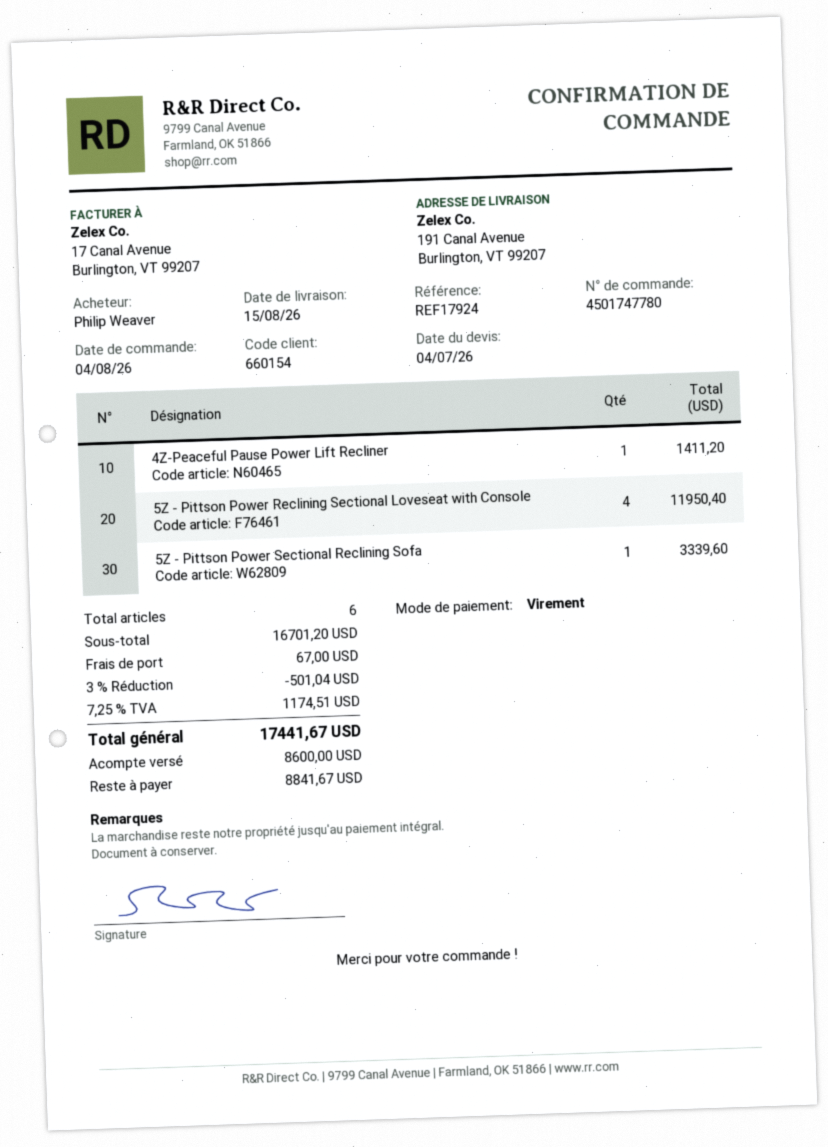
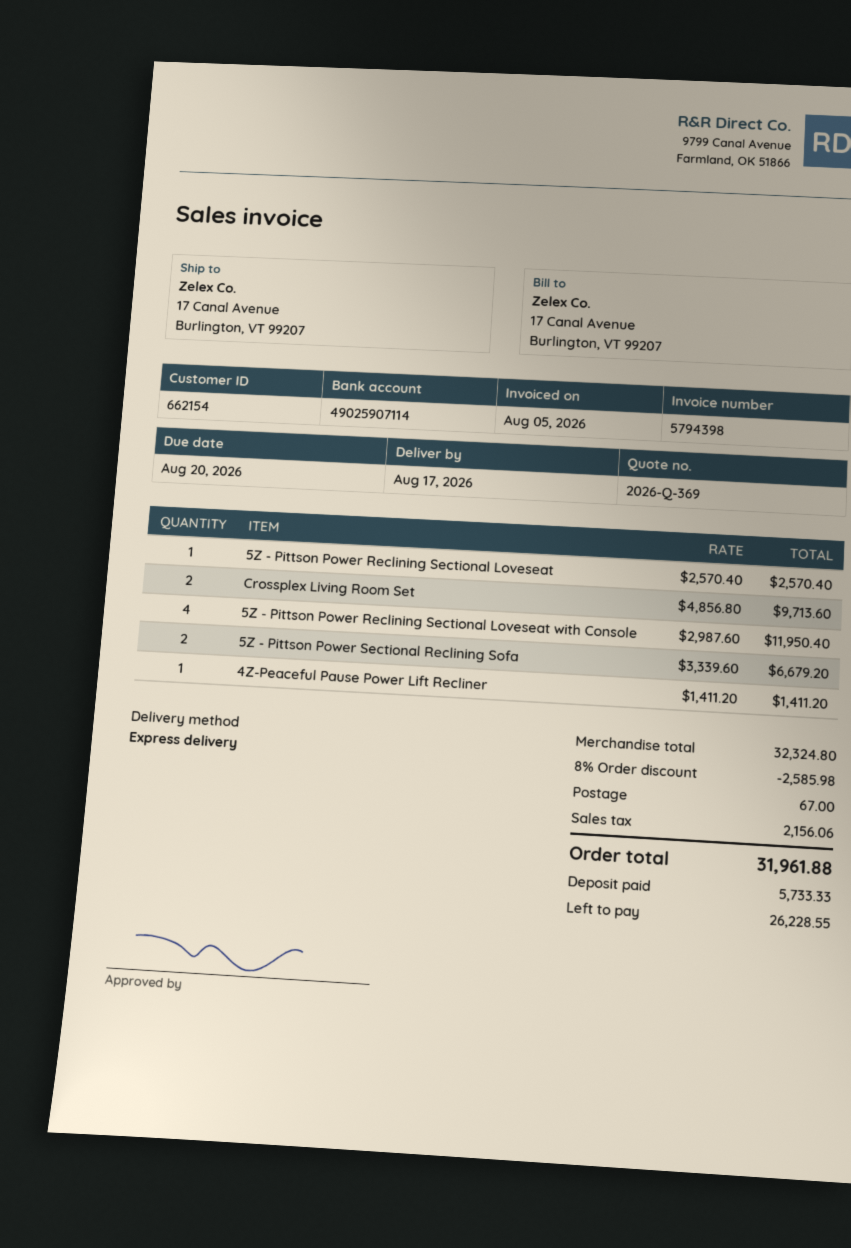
delivery date: 2026-08-15 -> 2026-08-17
customer number: 660154 -> 662154
ship to: 191 Canal Avenue, Burlington, VT 99207 -> 17 Canal Avenue, Burlington, VT 99207
5Z - Pittson Power Sectional Reclining Sofa: 1 for 3339.60 -> 2 for 6679.20
5Z - Pittson Power Reclining Sectional Loveseat: none -> 1 for 2570.40
Crossplex Living Room Set: none -> 2 for 9713.60
subtotal: 16701.20 -> 32324.80
discount: 3% = 501.04 -> 8% = 2585.98
tax: 1174.51 -> 2156.06
total: 17441.67 -> 31961.88
deposit: 8600.00 -> 5733.33
balance: 8841.67 -> 26228.55

